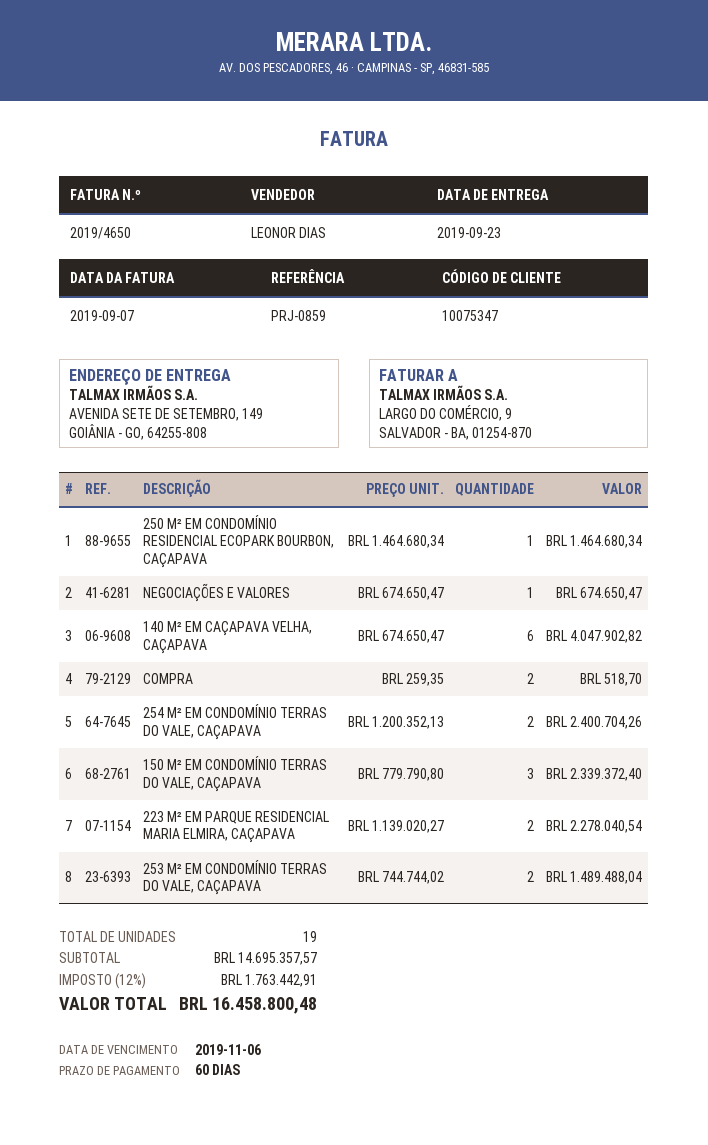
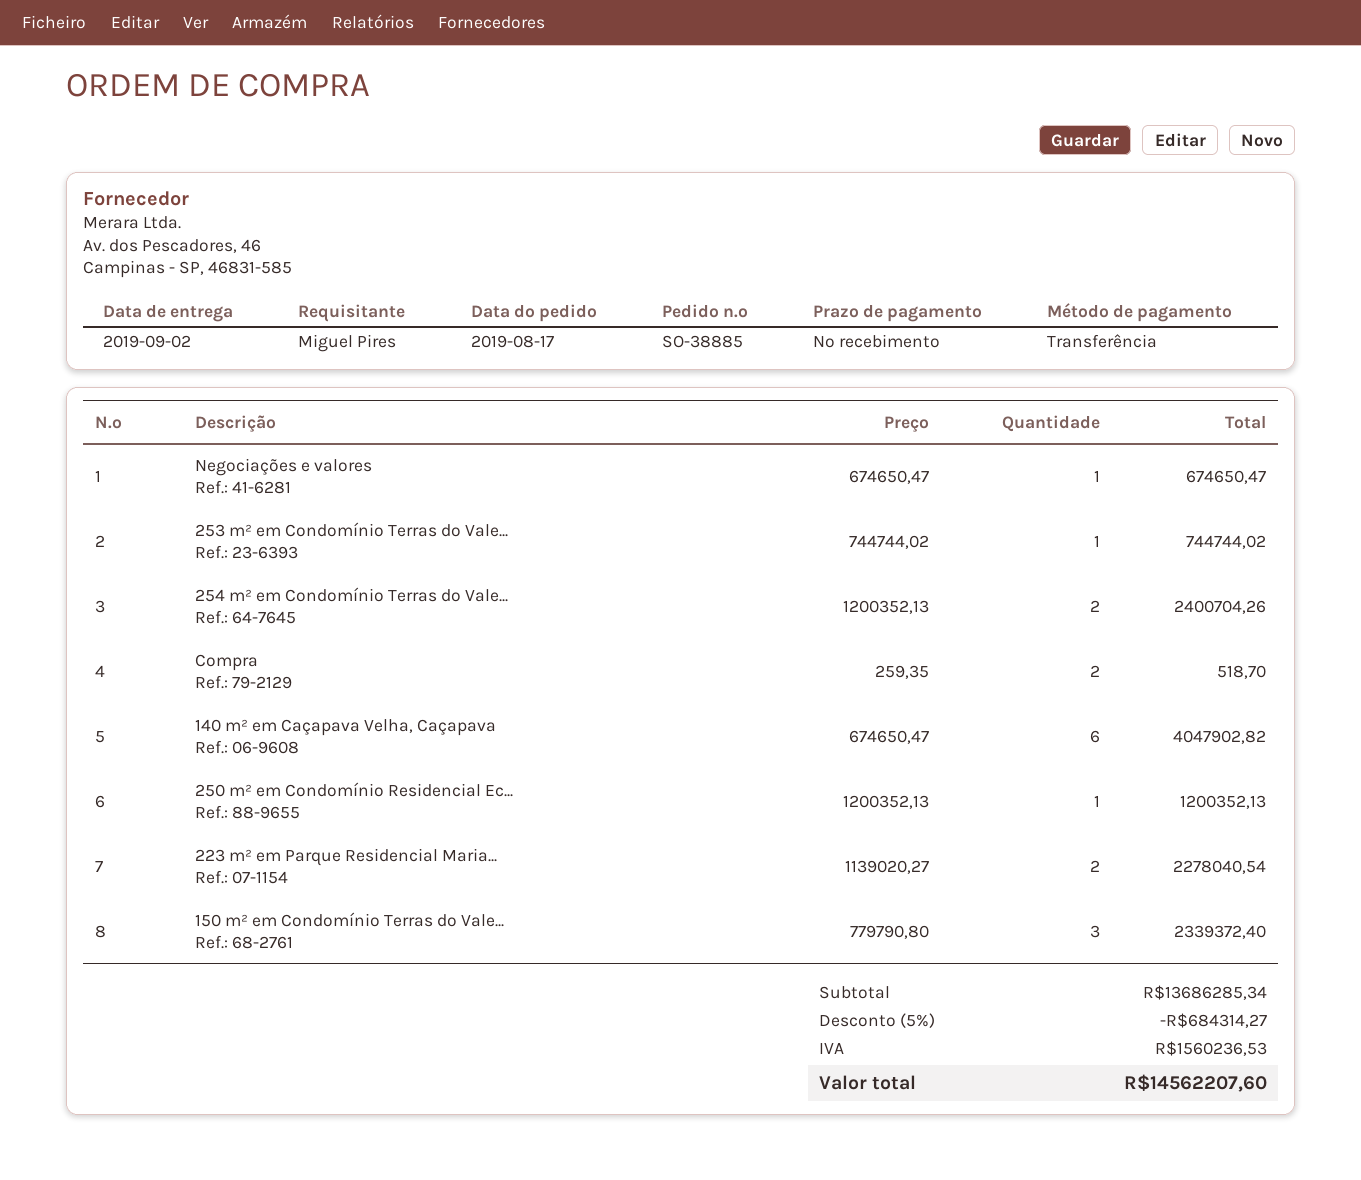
delivery date: 2019-09-23 -> 2019-09-02
payment terms: 60 days -> on receipt
250 M² EM CONDOMÍNIO RESIDENCIAL ECOPARK BOURBON, CAÇAPAVA: 1 x 1464680.34 = 1464680.34 -> 1 x 1200352.13 = 1200352.13
253 M² EM CONDOMÍNIO TERRAS DO VALE, CAÇAPAVA: 2 x 744744.02 = 1489488.04 -> 1 x 744744.02 = 744744.02
subtotal: 14695357.57 -> 13686285.34
discount: none -> 5% = 684314.27
tax: 1763442.91 -> 1560236.53
total: 16458800.48 -> 14562207.60

